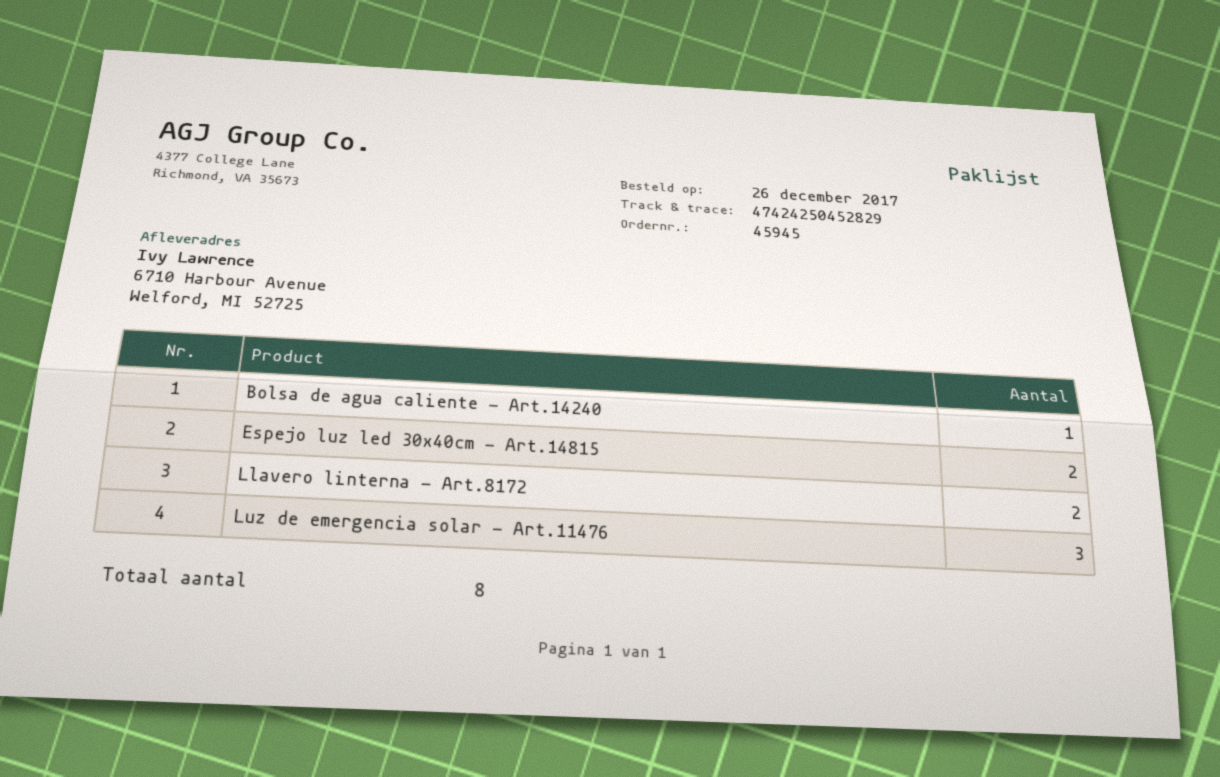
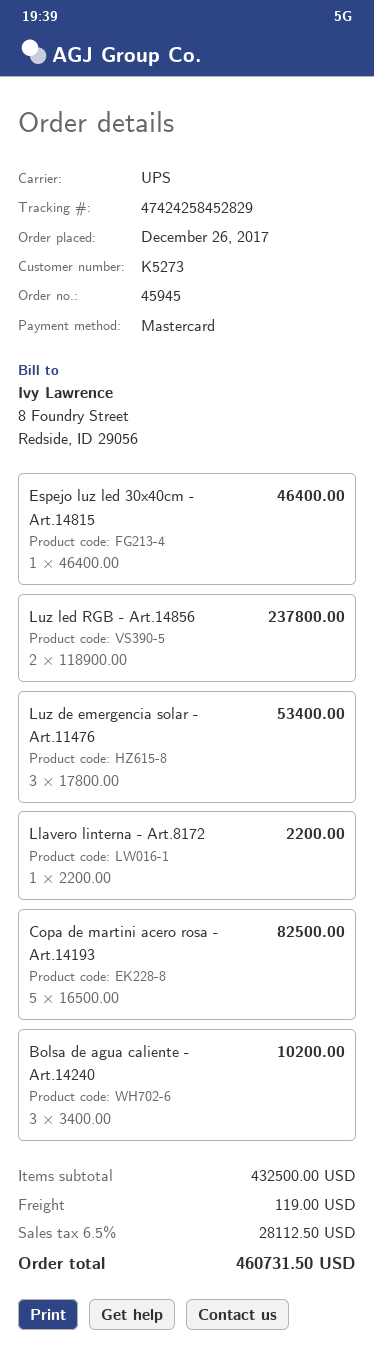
tracking number: 47424250452829 -> 47424258452829
Bolsa de agua caliente - Art.14240: 1 -> 3
Espejo luz led 30x40cm - Art.14815: 2 -> 1
Llavero linterna - Art.8172: 2 -> 1
Luz led RGB - Art.14856: none -> 2
Copa de martini acero rosa - Art.14193: none -> 5

